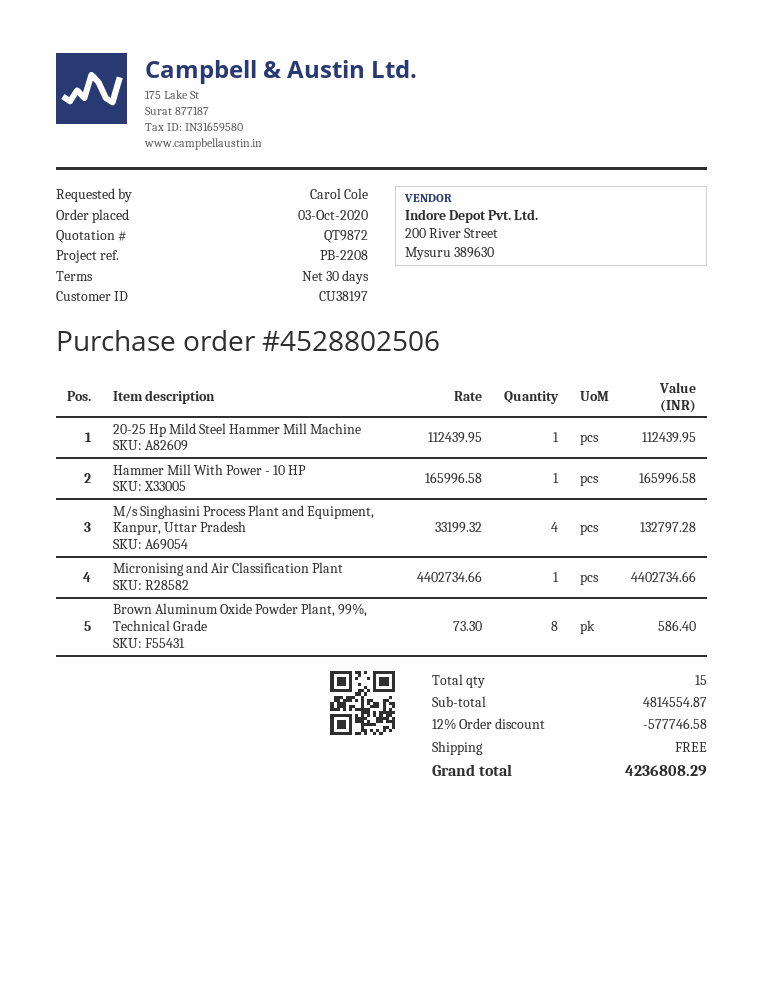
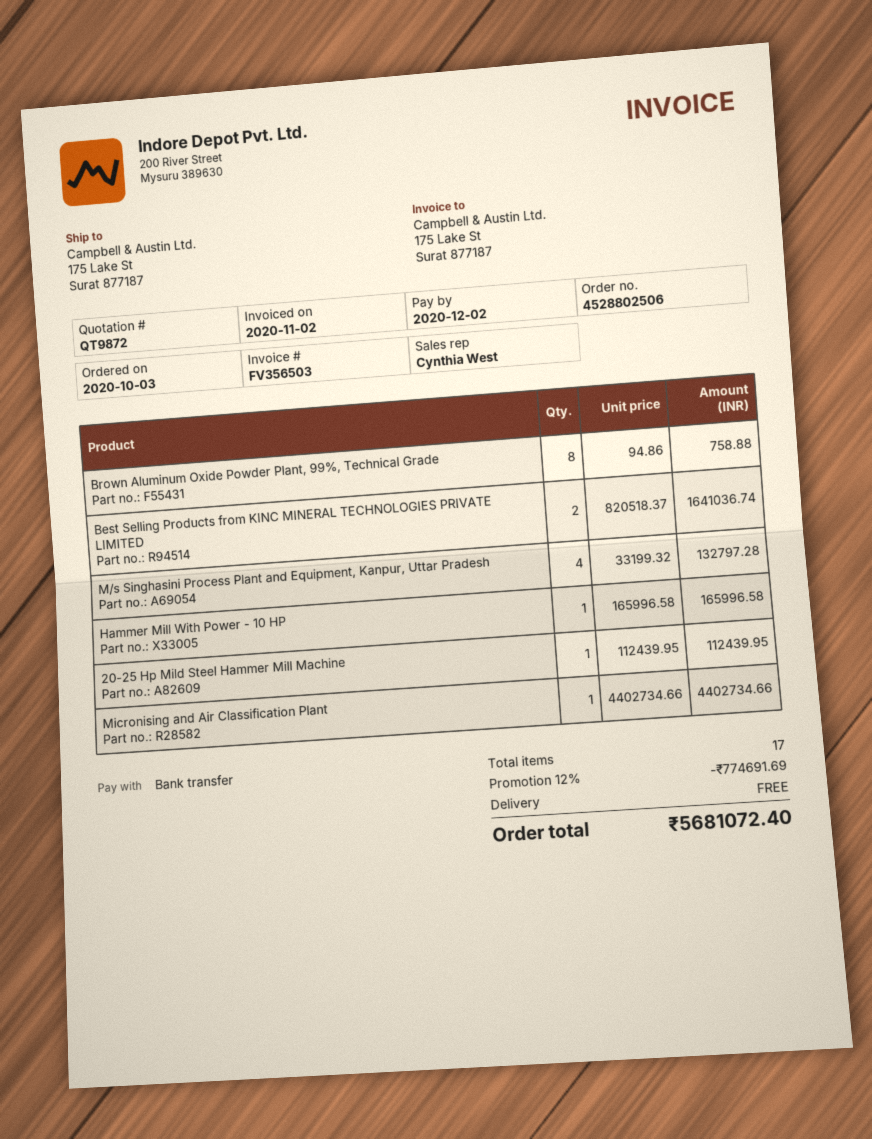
Brown Aluminum Oxide Powder Plant, 99%, Technical Grade: 8 x 73.30 = 586.40 -> 8 x 94.86 = 758.88
Best Selling Products from KINC MINERAL TECHNOLOGIES PRIVATE LIMITED: none -> 2 x 820518.37 = 1641036.74
total quantity: 15 -> 17
discount: 12% = 577746.58 -> 12% = 774691.69
total: 4236808.29 -> 5681072.40

